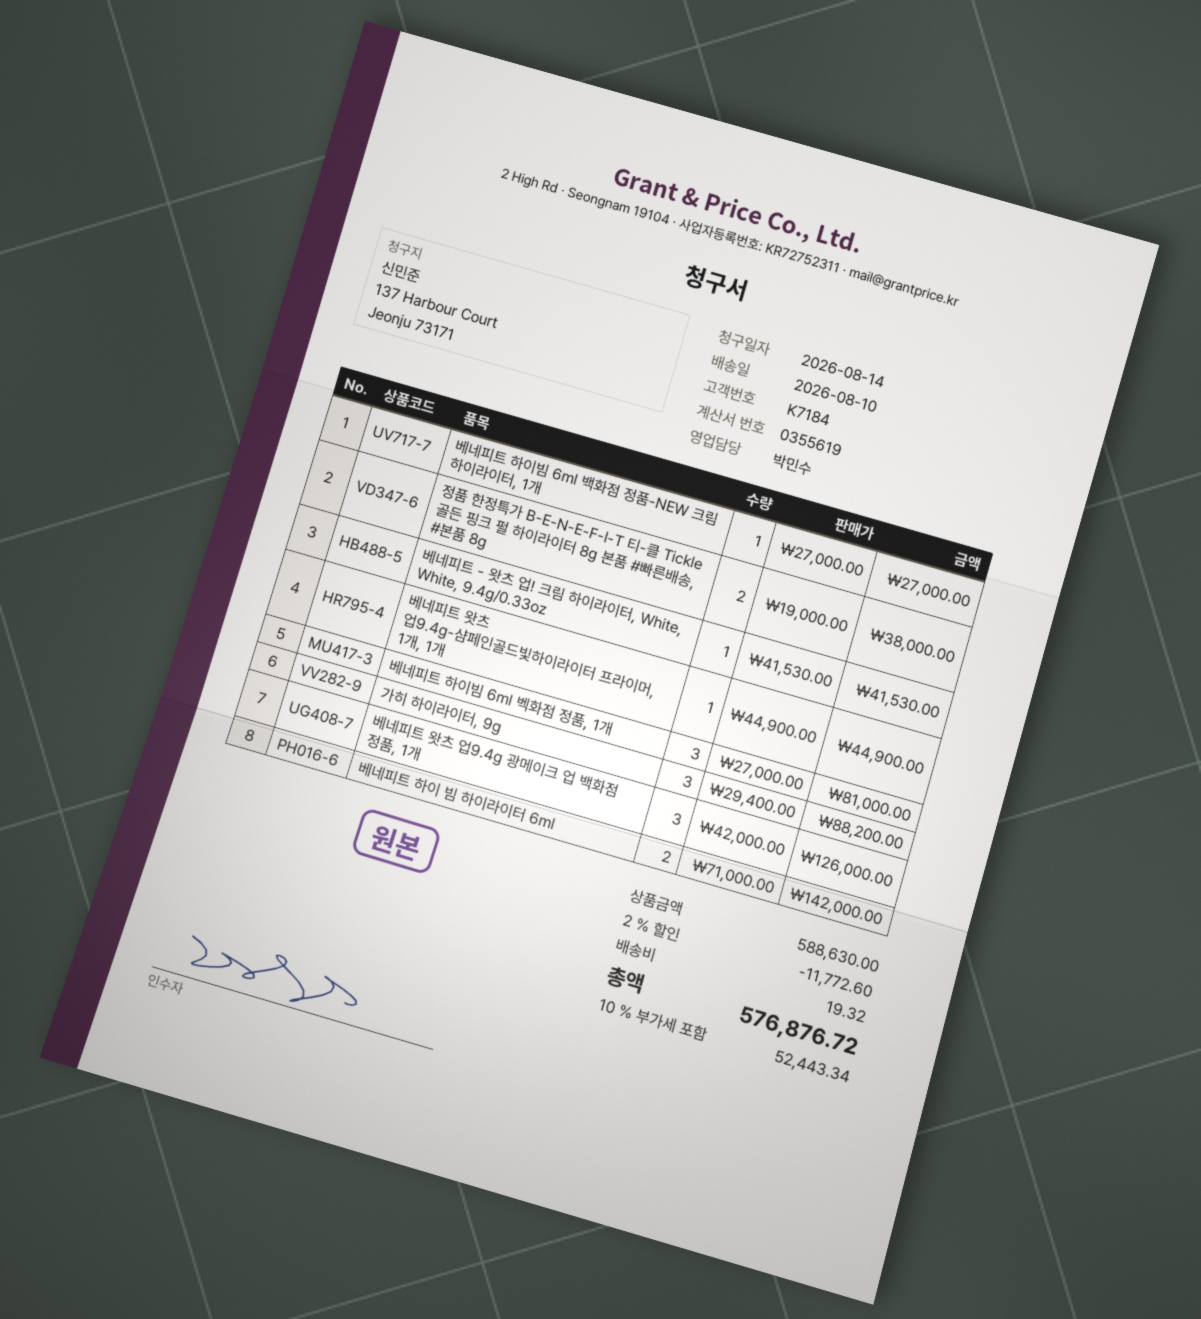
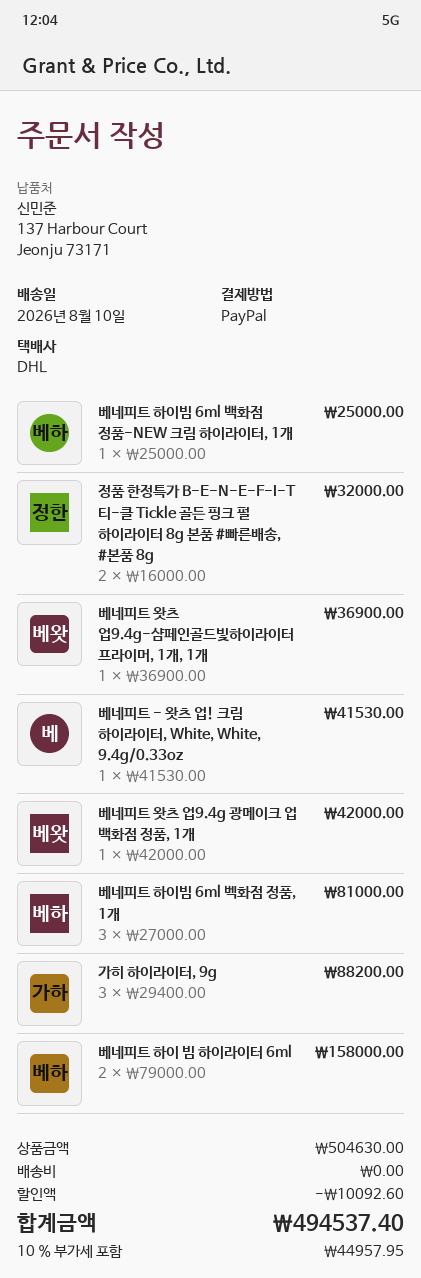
베네피트 하이빔 6ml 백화점 정품-NEW 크림 하이라이터, 1개: 1 x 27000.00 = 27000.00 -> 1 x 25000.00 = 25000.00
정품 한정특가 B-E-N-E-F-I-T 티-클 Tickle 골든 핑크 펄 하이라이터 8g 본품 #빠른배송, #본품 8g: 2 x 19000.00 = 38000.00 -> 2 x 16000.00 = 32000.00
베네피트 왓츠 업9.4g-샴페인골드빛하이라이터 프라이머, 1개, 1개: 1 x 44900.00 = 44900.00 -> 1 x 36900.00 = 36900.00
베네피트 왓츠 업9.4g 광메이크 업 백화점 정품, 1개: 3 x 42000.00 = 126000.00 -> 1 x 42000.00 = 42000.00
베네피트 하이 빔 하이라이터 6ml: 2 x 71000.00 = 142000.00 -> 2 x 79000.00 = 158000.00
subtotal: 588630.00 -> 504630.00
discount: 11772.60 -> 10092.60
shipping: 19.32 -> 0.00
tax: 10% = 52443.34 -> 10% = 44957.95
total: 576876.72 -> 494537.40

